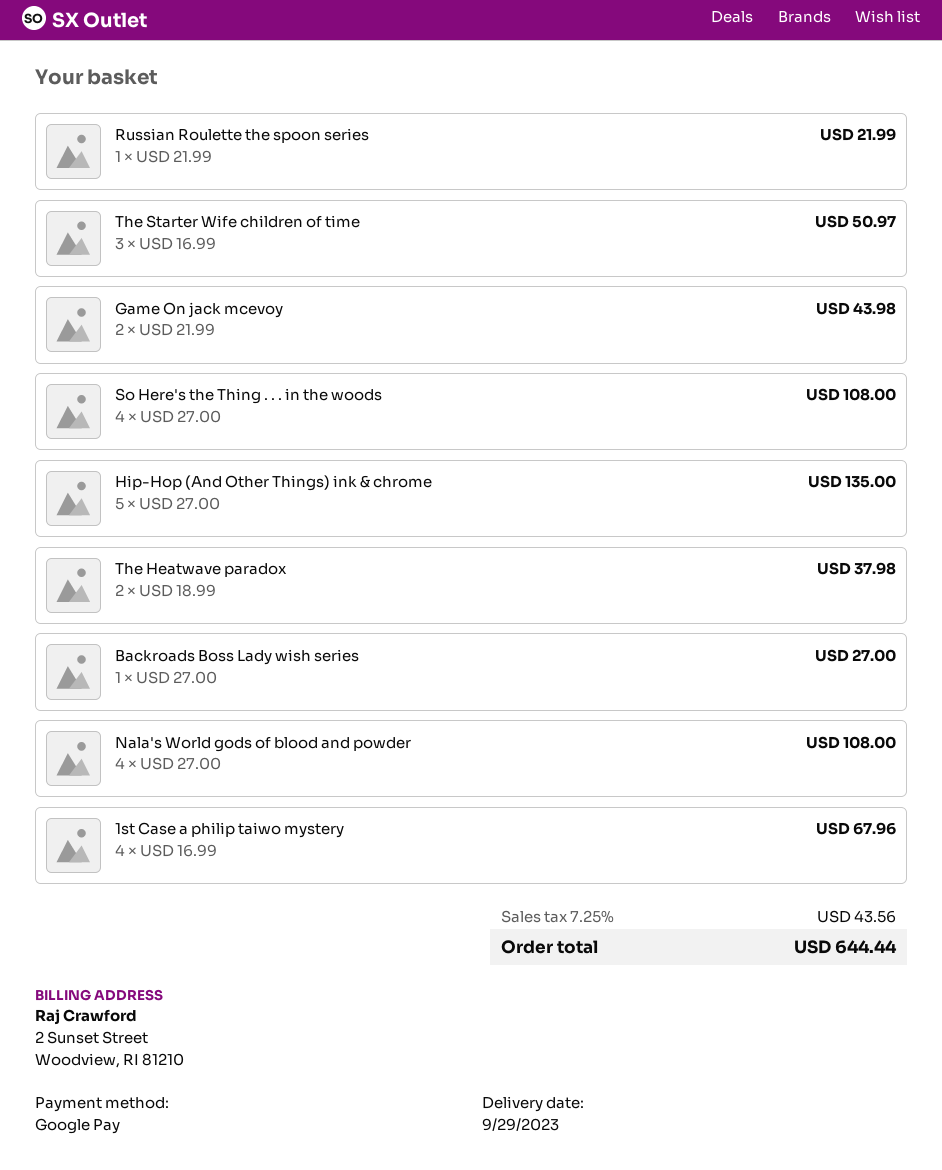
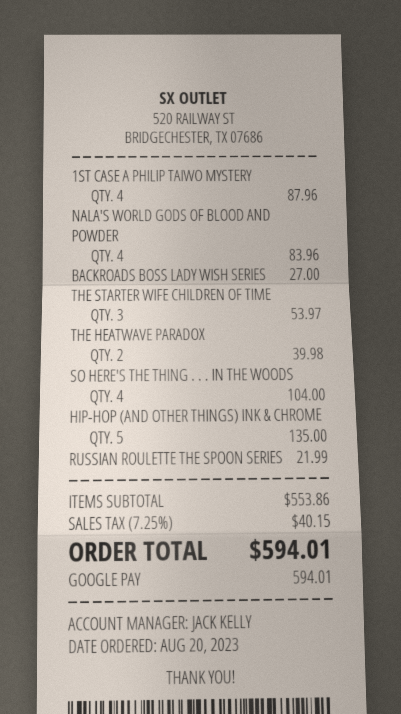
The Starter Wife children of time: 3 for 50.97 -> 3 for 53.97
Game On jack mcevoy: 2 for 43.98 -> none
So Here's the Thing . . . in the woods: 4 for 108.00 -> 4 for 104.00
The Heatwave paradox: 2 for 37.98 -> 2 for 39.98
Nala's World gods of blood and powder: 4 for 108.00 -> 4 for 83.96
1st Case a philip taiwo mystery: 4 for 67.96 -> 4 for 87.96
tax: 7.25% = 43.56 -> 7.25% = 40.15
total: 644.44 -> 594.01

